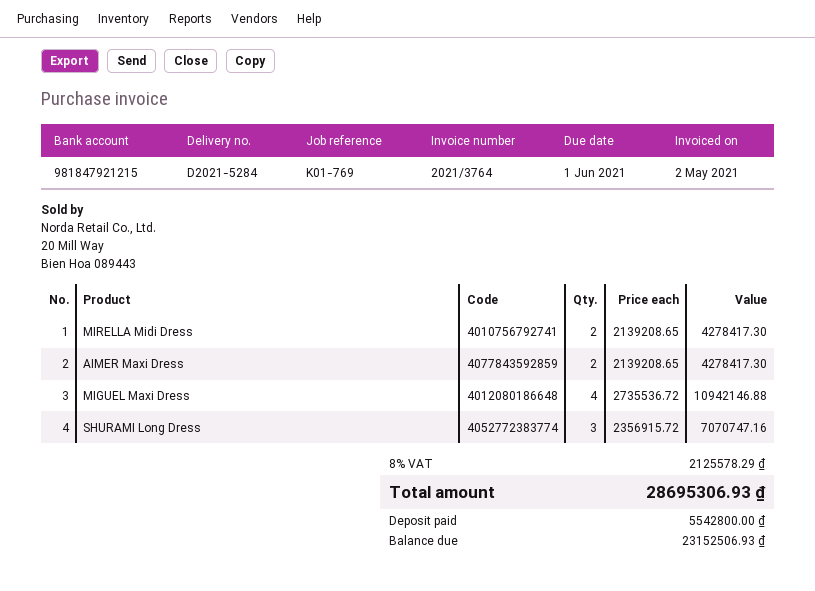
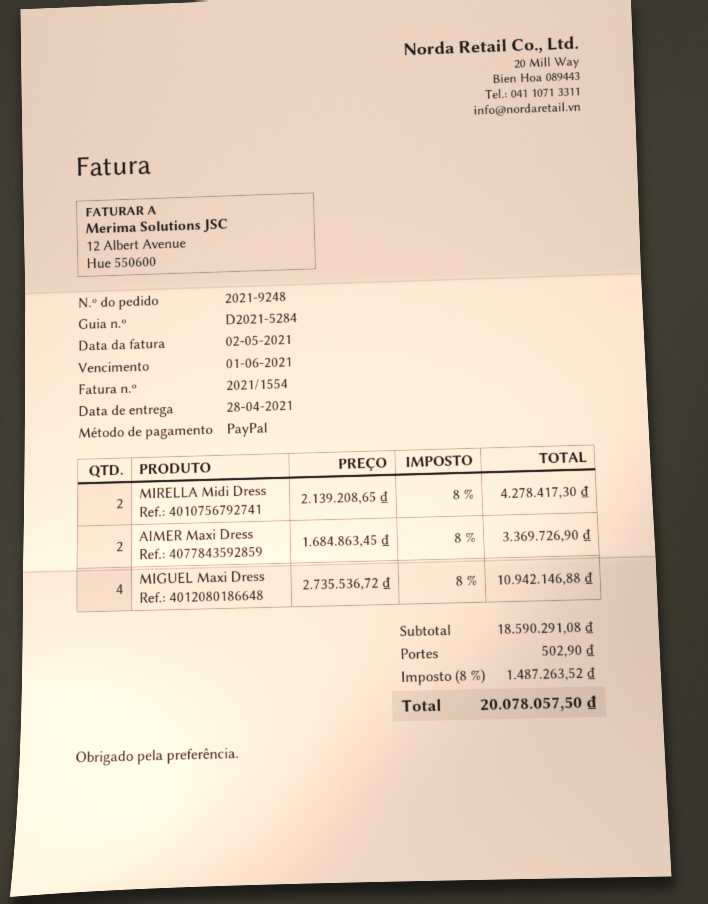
invoice number: 2021/3764 -> 2021/1554
AIMER Maxi Dress: 2 x 2139208.65 = 4278417.30 -> 2 x 1684863.45 = 3369726.90
SHURAMI Long Dress: 3 x 2356915.72 = 7070747.16 -> none
shipping: none -> 502.90
tax: 8% = 2125578.29 -> 8% = 1487263.52
total: 28695306.93 -> 20078057.50

